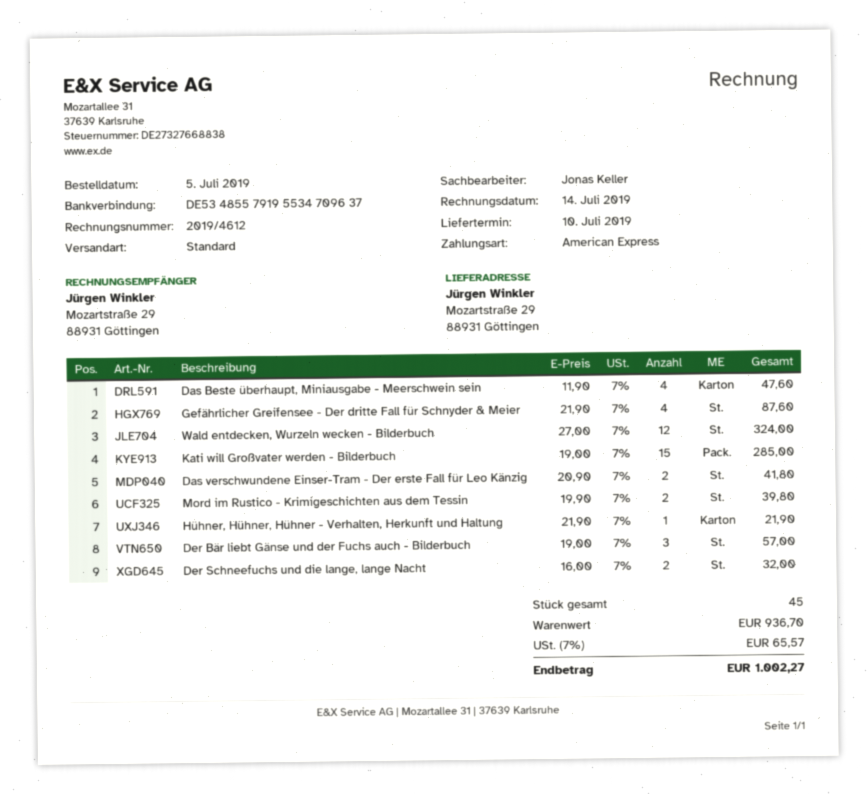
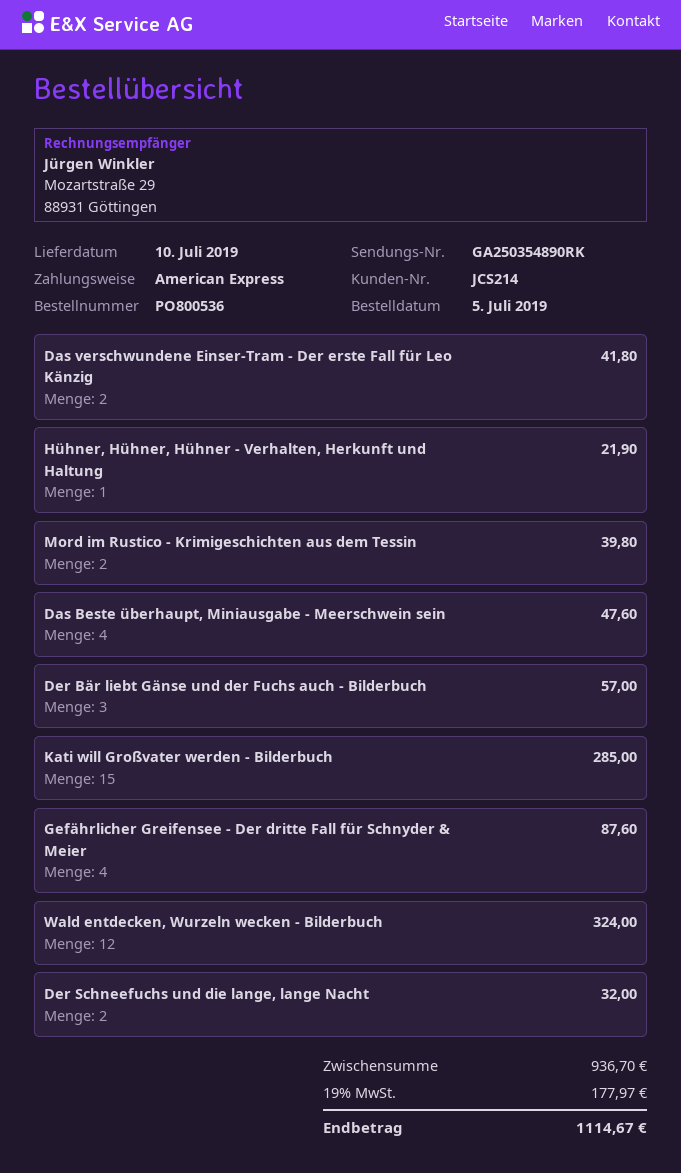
tax: 7% = 65.57 -> 19% = 177.97
total: 1002.27 -> 1114.67

